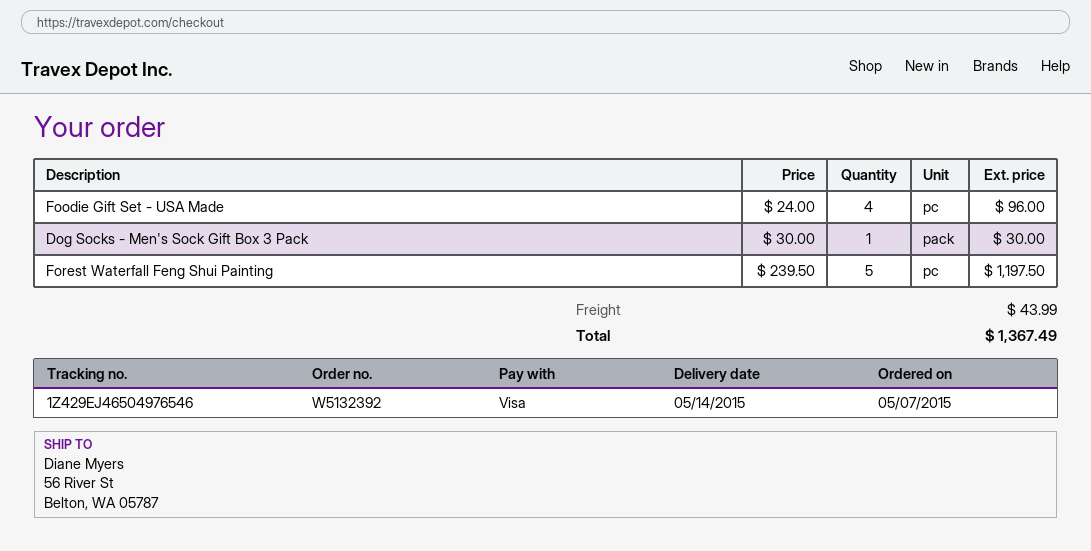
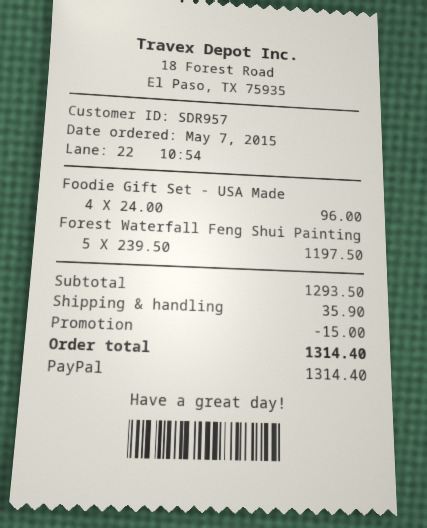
payment method: Visa -> PayPal
Dog Socks - Men's Sock Gift Box 3 Pack: 1 x 30.00 = 30.00 -> none
discount: none -> 15.00
shipping: 43.99 -> 35.90
total: 1367.49 -> 1314.40

